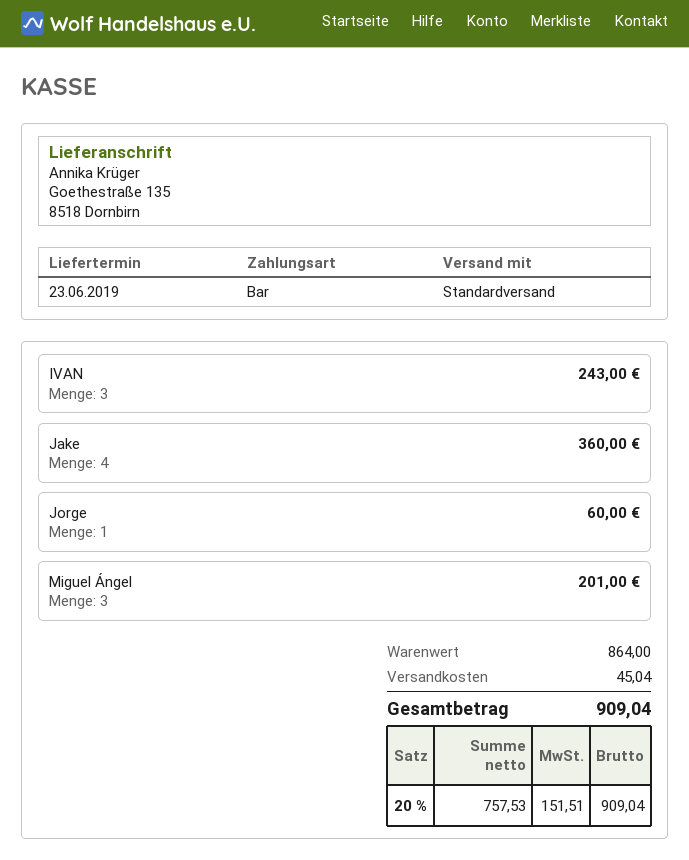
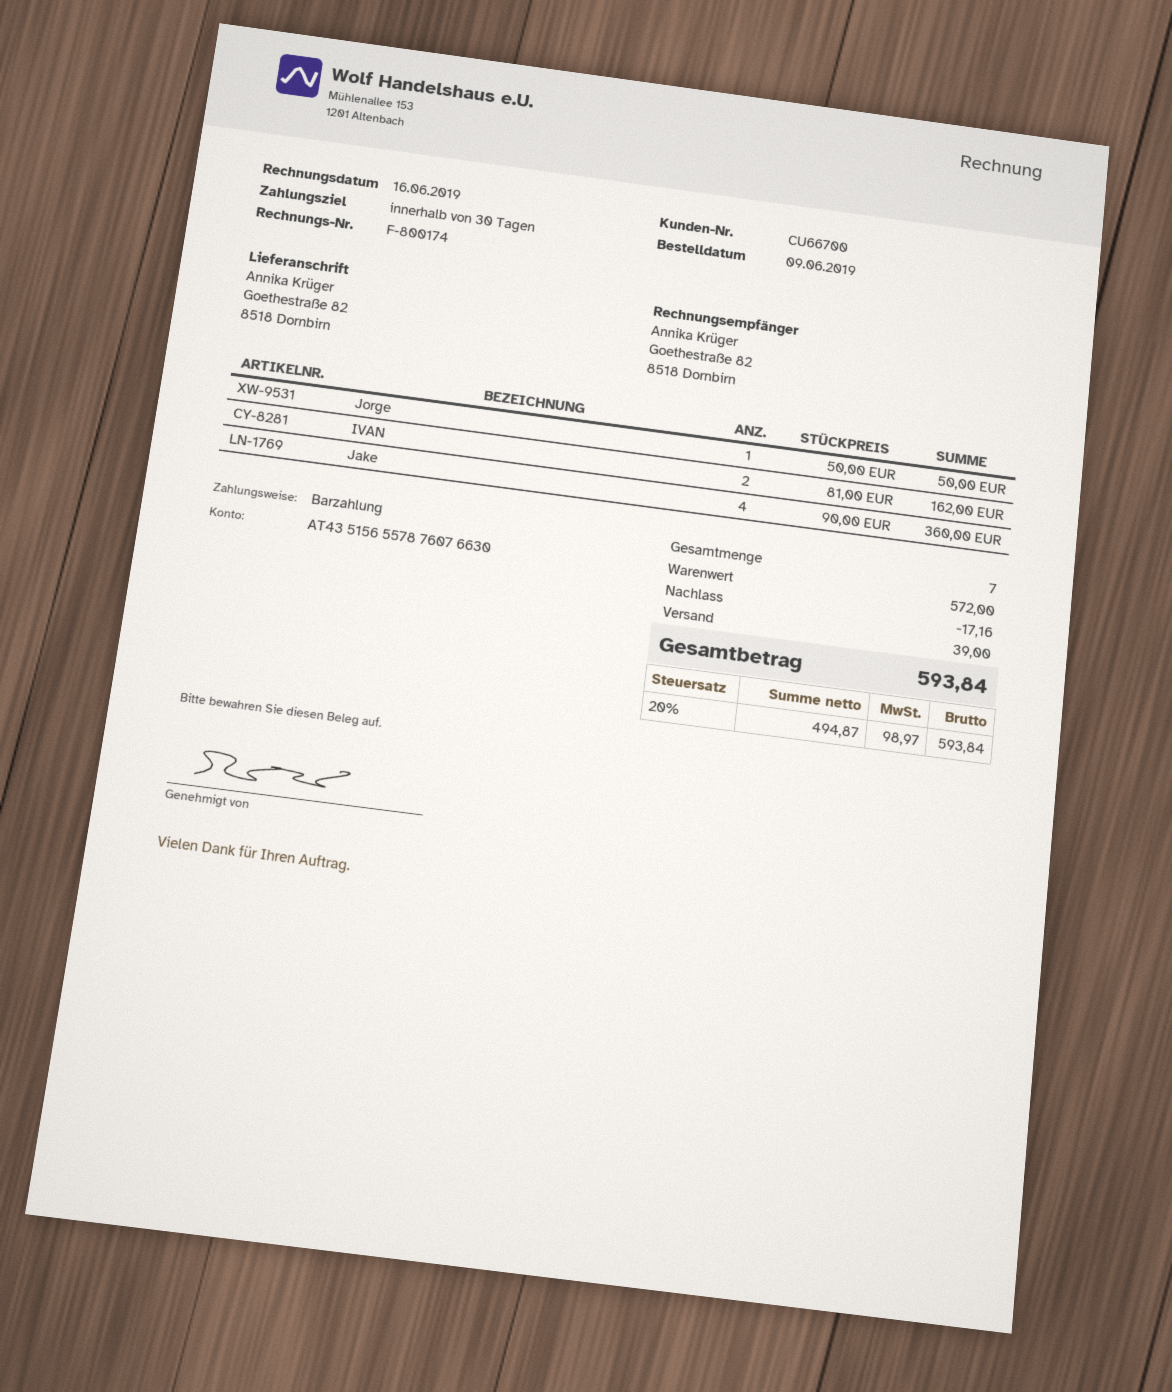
ship to: Goethestraße 135, 8518 Dornbirn -> Goethestraße 82, 8518 Dornbirn
IVAN: 3 for 243.00 -> 2 for 162.00
Jorge: 1 for 60.00 -> 1 for 50.00
Miguel Ángel: 3 for 201.00 -> none
subtotal: 864.00 -> 572.00
discount: none -> 17.16
shipping: 45.04 -> 39.00
net: 757.53 -> 494.87
tax: 20% = 151.51 -> 20% = 98.97
total: 909.04 -> 593.84

